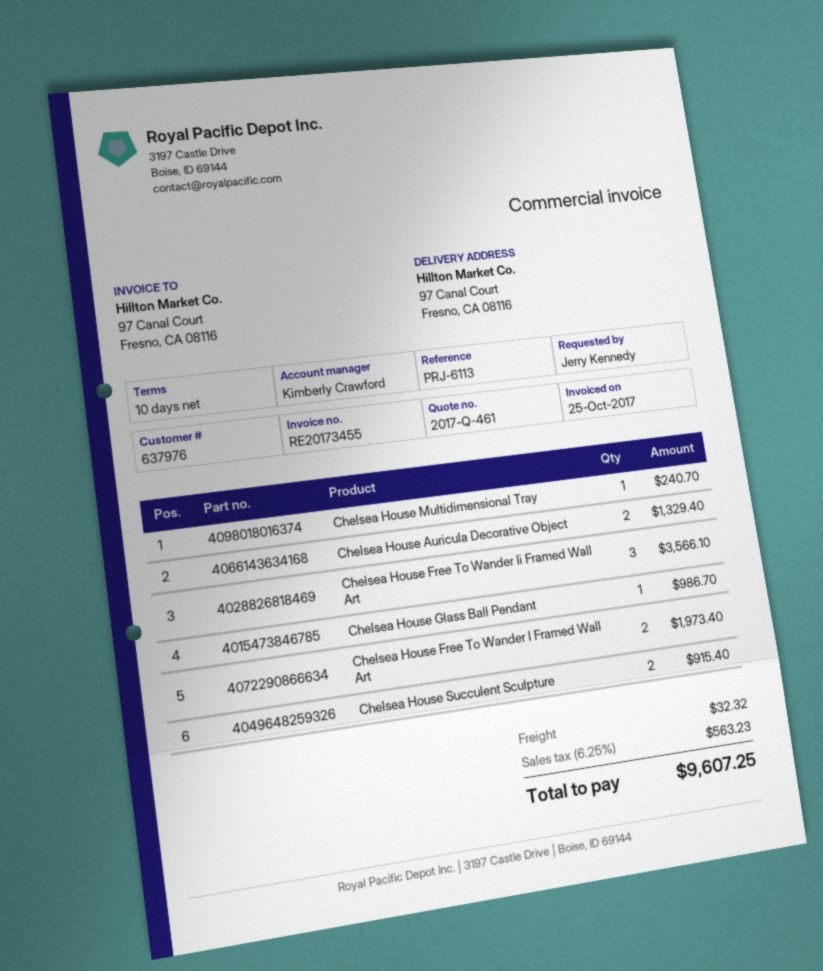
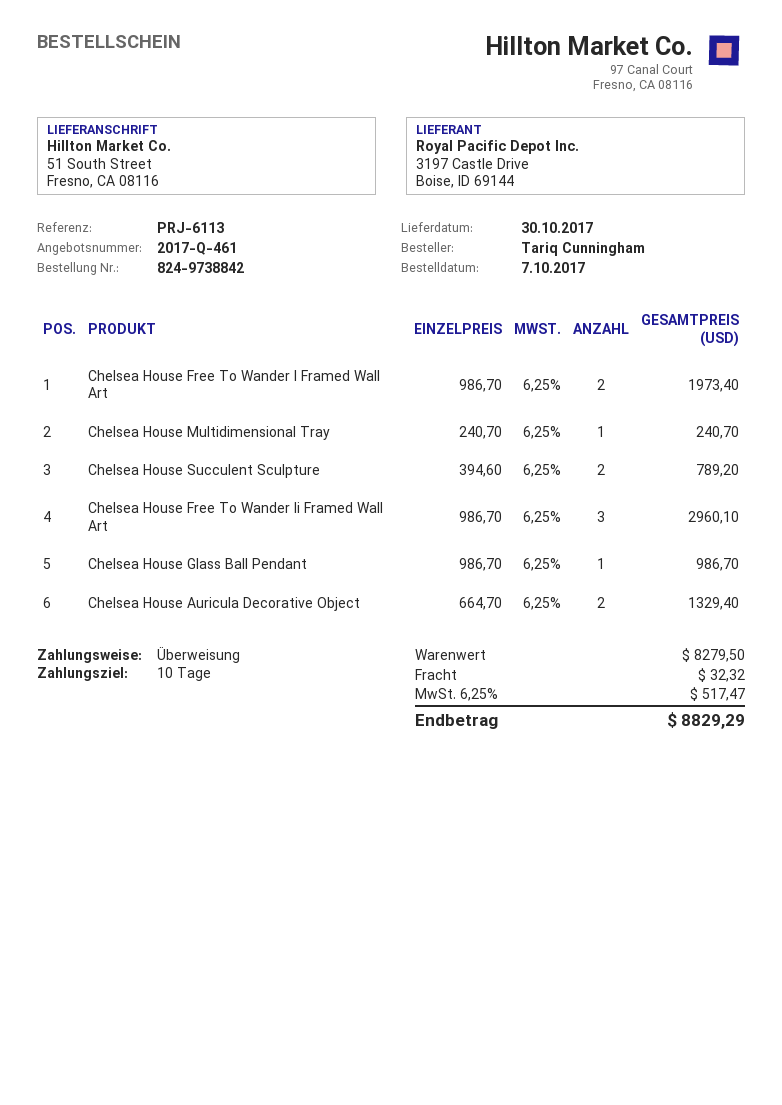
ordered by: Jerry Kennedy -> Tariq Cunningham
ship to: 97 Canal Court, Fresno, CA 08116 -> 51 South Street, Fresno, CA 08116
Chelsea House Free To Wander Ii Framed Wall Art: 3 for 3566.10 -> 3 for 2960.10
Chelsea House Succulent Sculpture: 2 for 915.40 -> 2 for 789.20
tax: 6.25% = 563.23 -> 6.25% = 517.47
total: 9607.25 -> 8829.29

